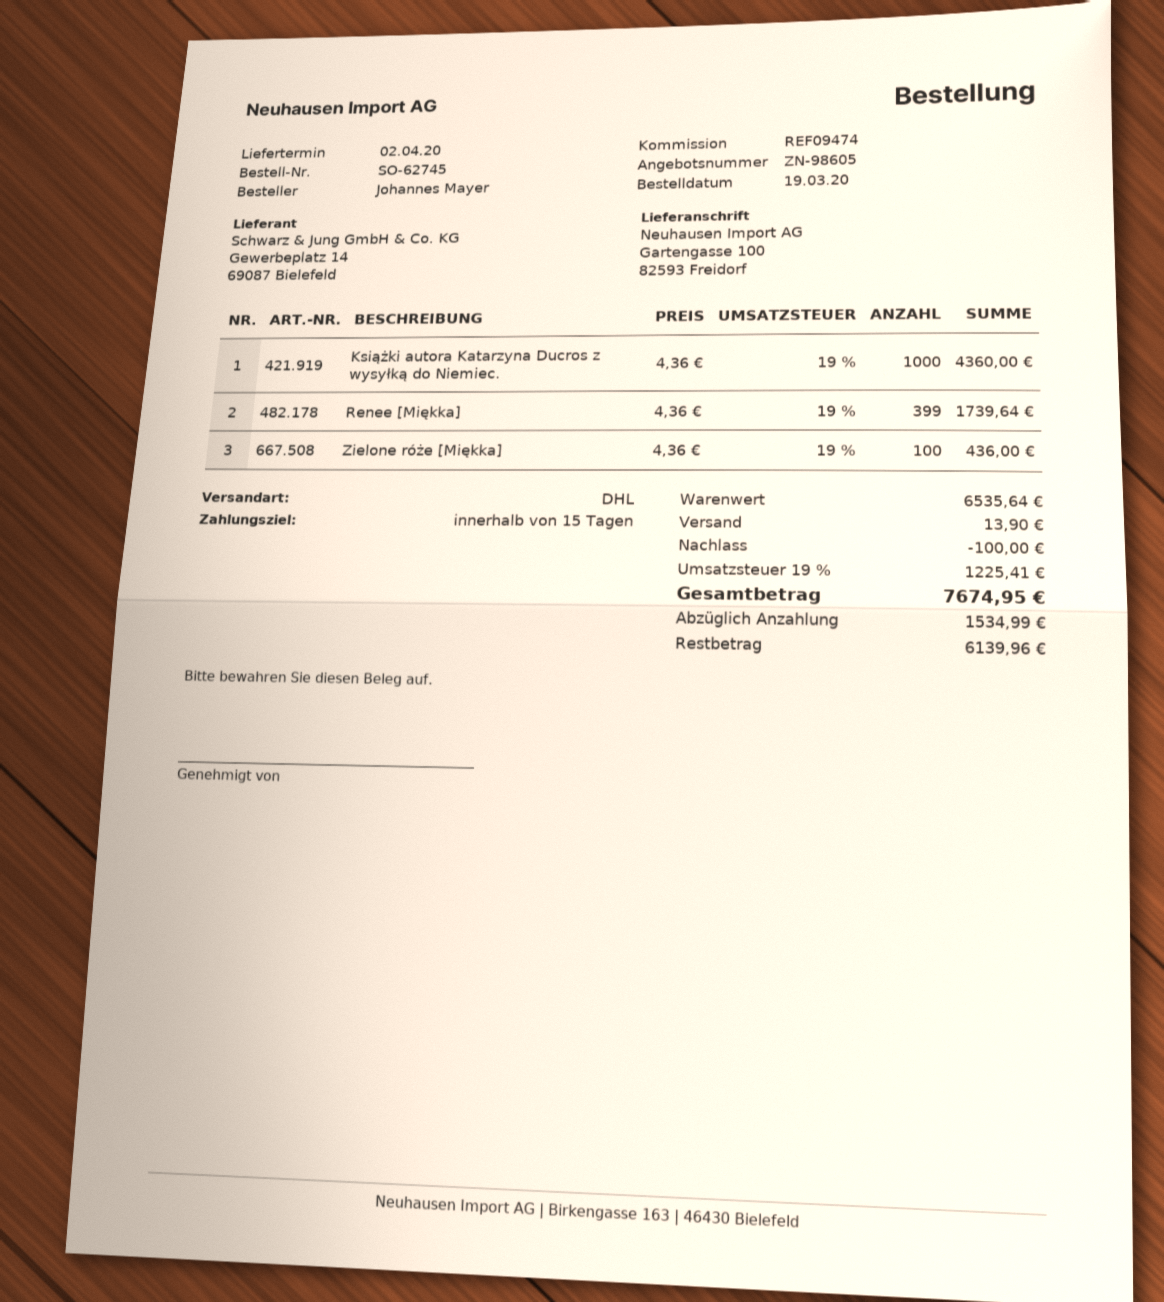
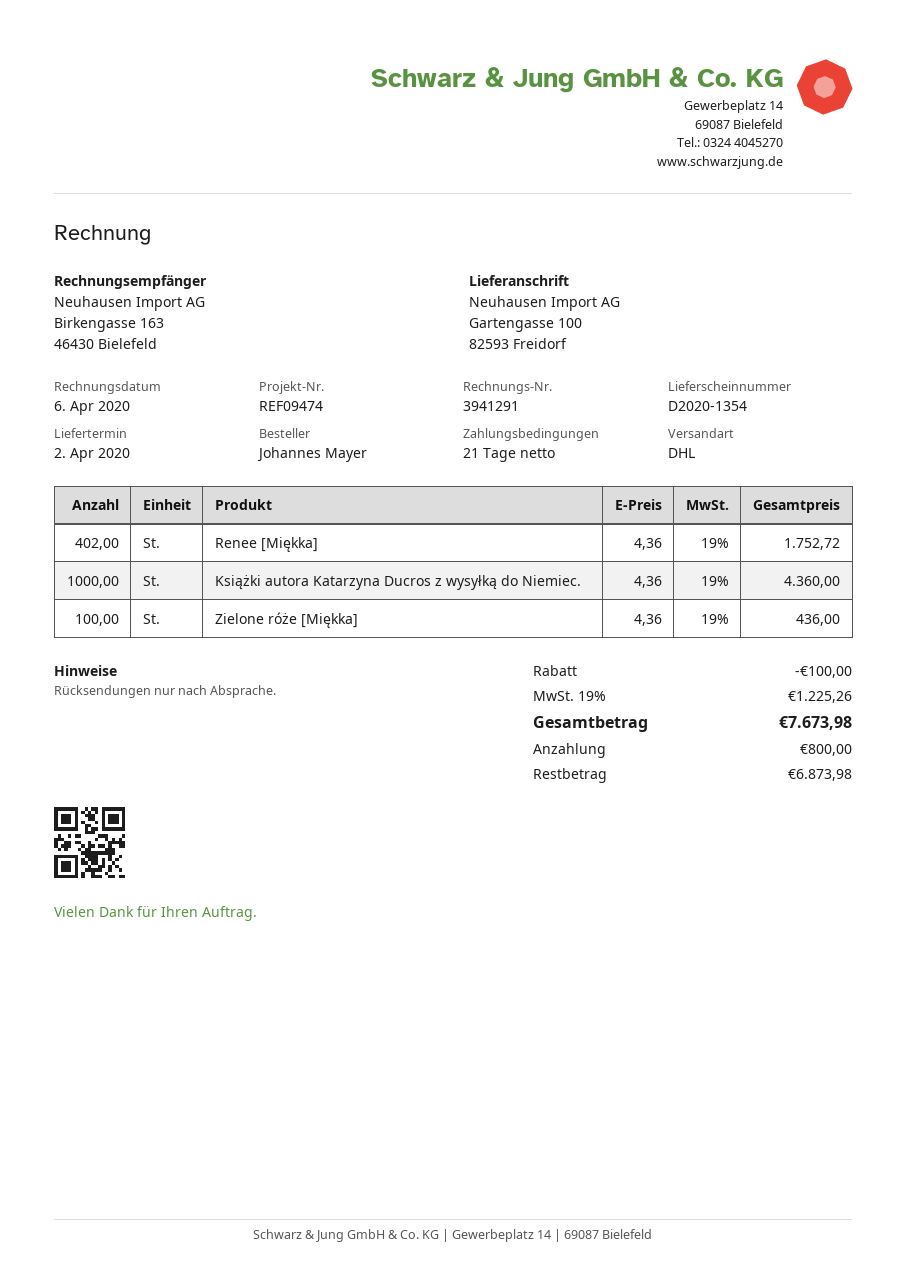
payment terms: 15 days -> 21 days
Renee [Miękka]: 399 x 4.36 = 1739.64 -> 402 x 4.36 = 1752.72
shipping: 13.90 -> none
tax: 19% = 1225.41 -> 19% = 1225.26
total: 7674.95 -> 7673.98
deposit: 1534.99 -> 800.00
balance: 6139.96 -> 6873.98

